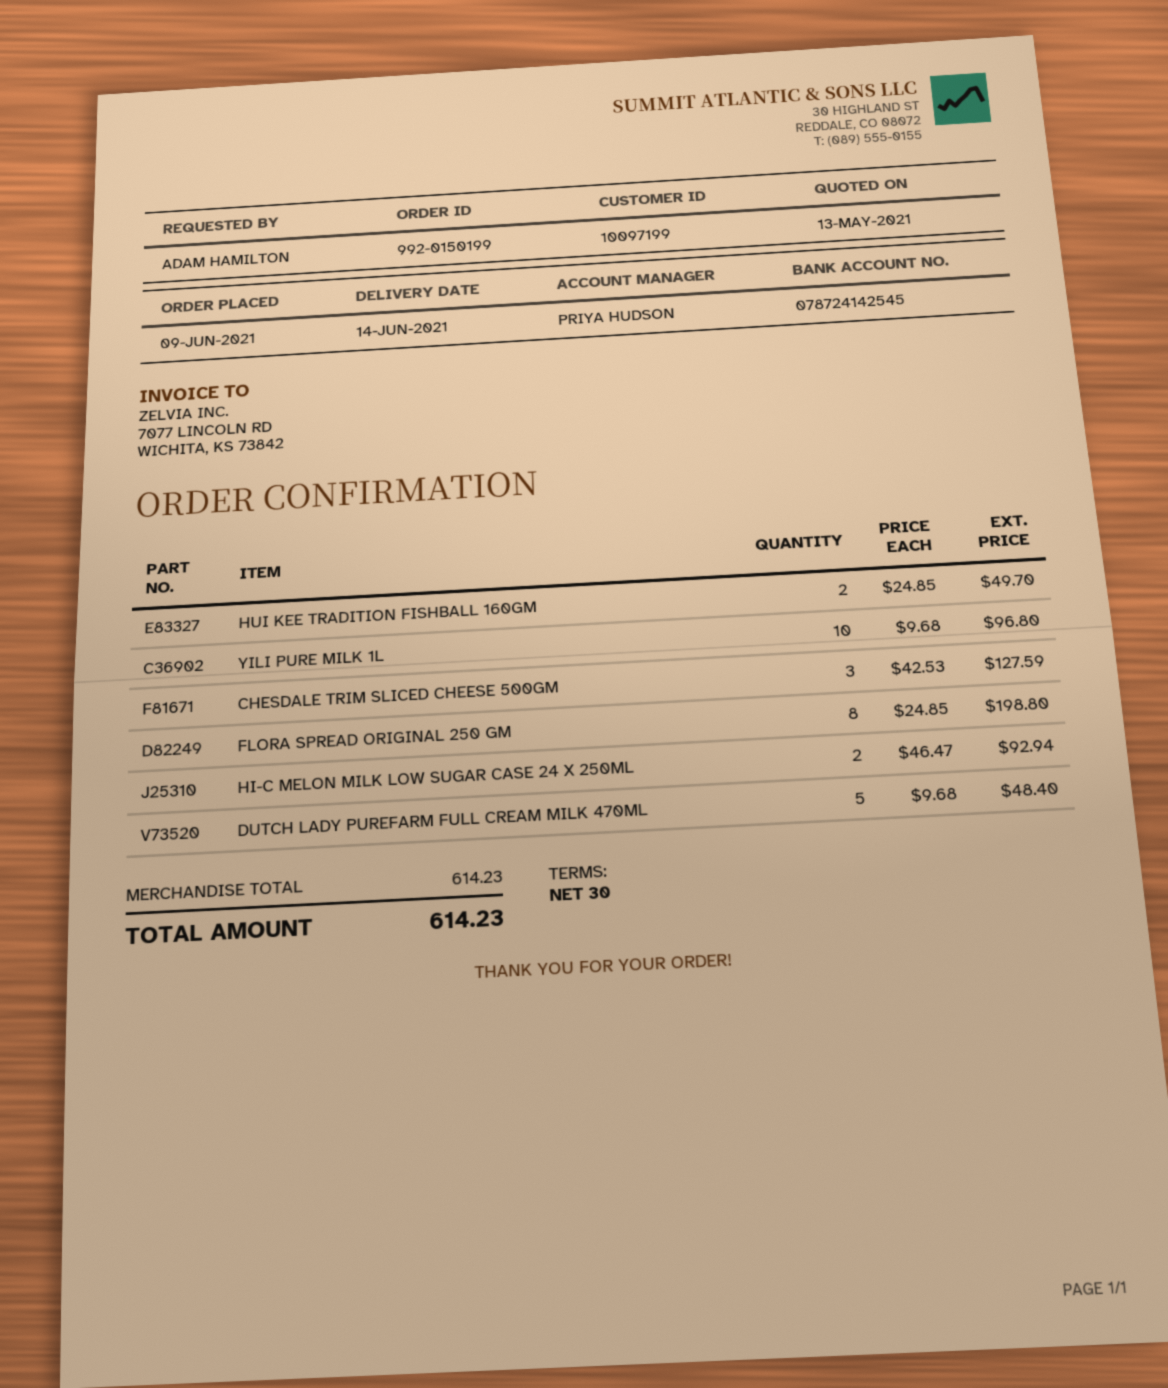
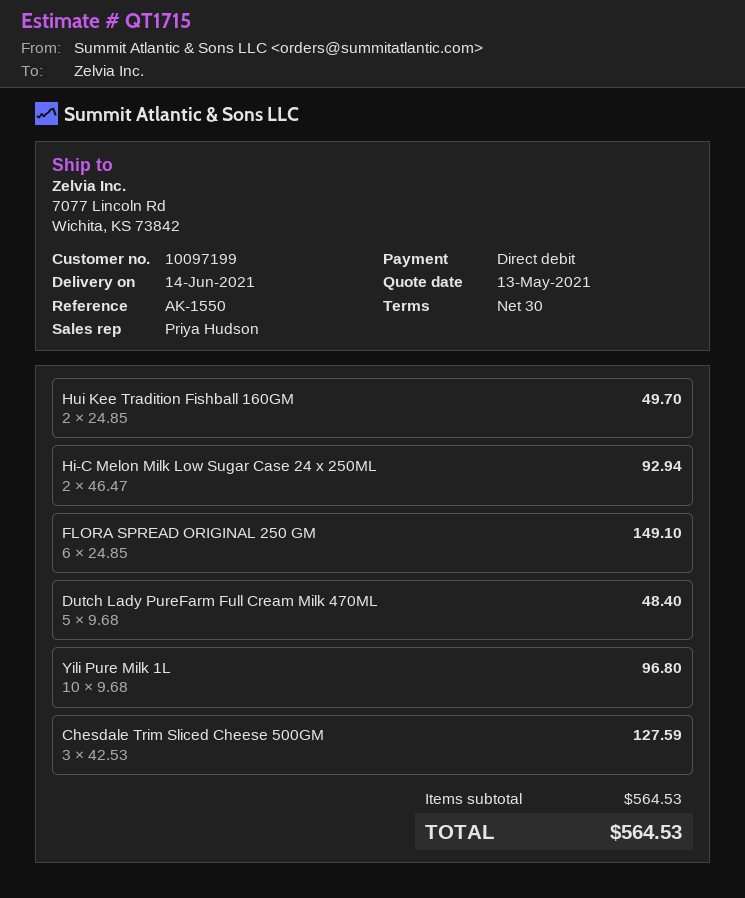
FLORA SPREAD ORIGINAL 250 GM: 8 x 24.85 = 198.80 -> 6 x 24.85 = 149.10
subtotal: 614.23 -> 564.53
total: 614.23 -> 564.53

